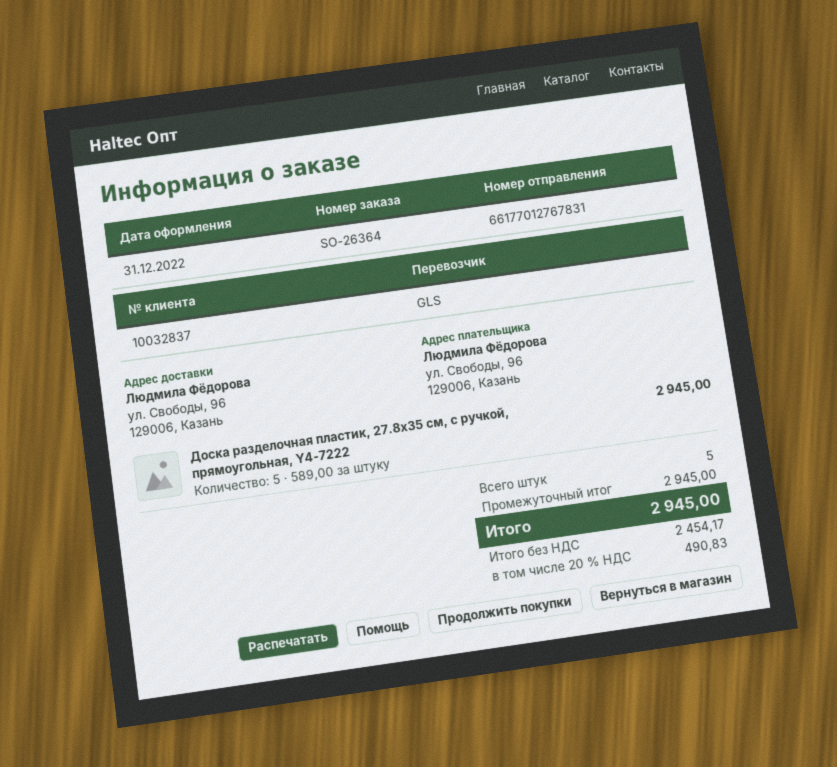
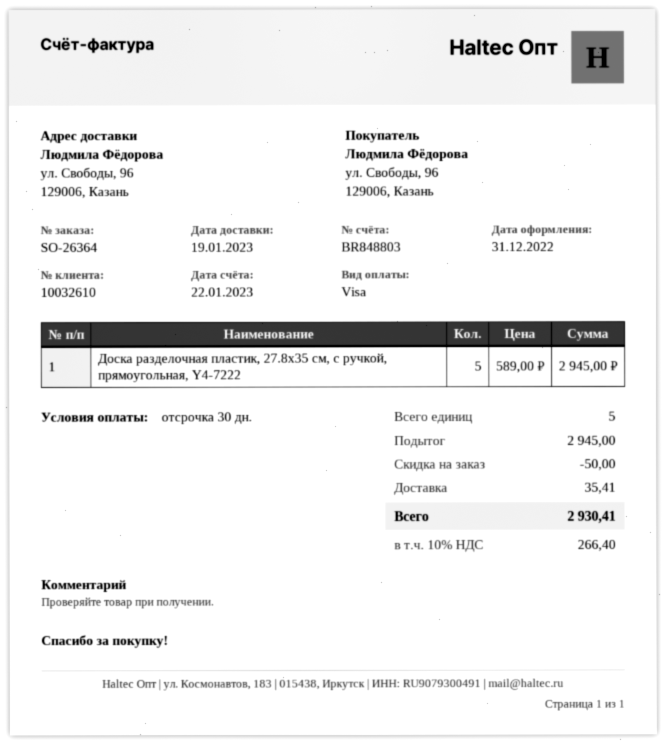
customer number: 10032837 -> 10032610
discount: none -> 50.00
shipping: none -> 35.41
tax: 20% = 490.83 -> 10% = 266.40
total: 2945.00 -> 2930.41

